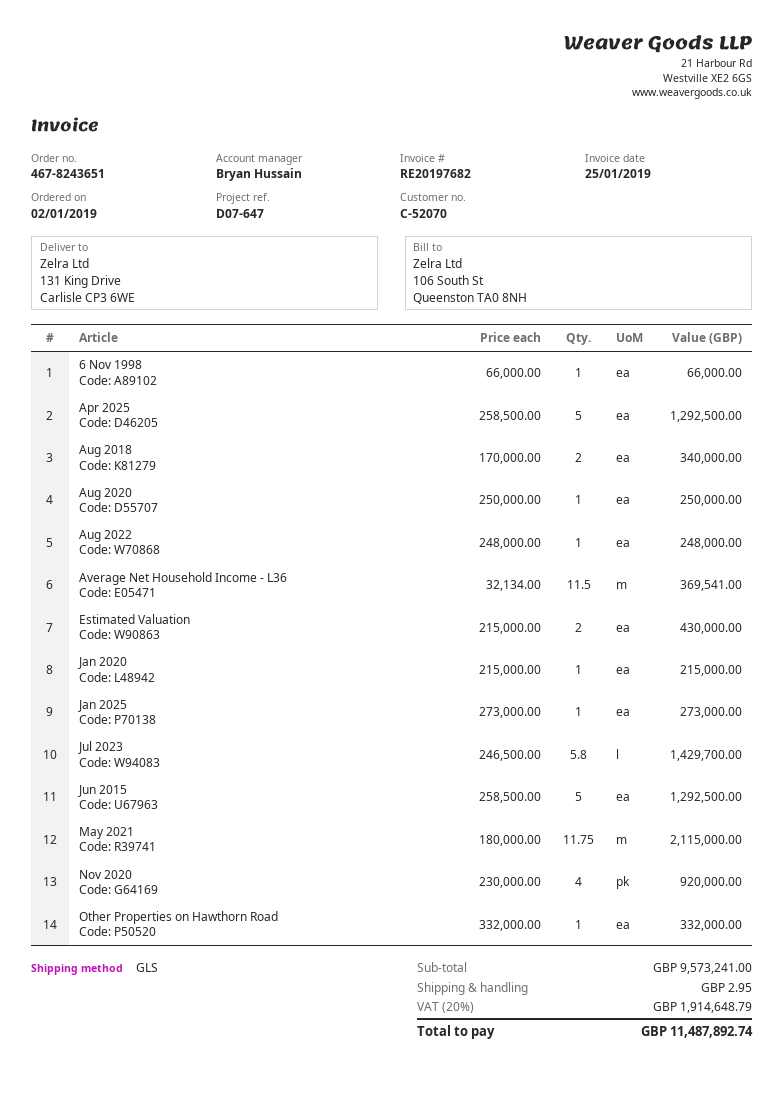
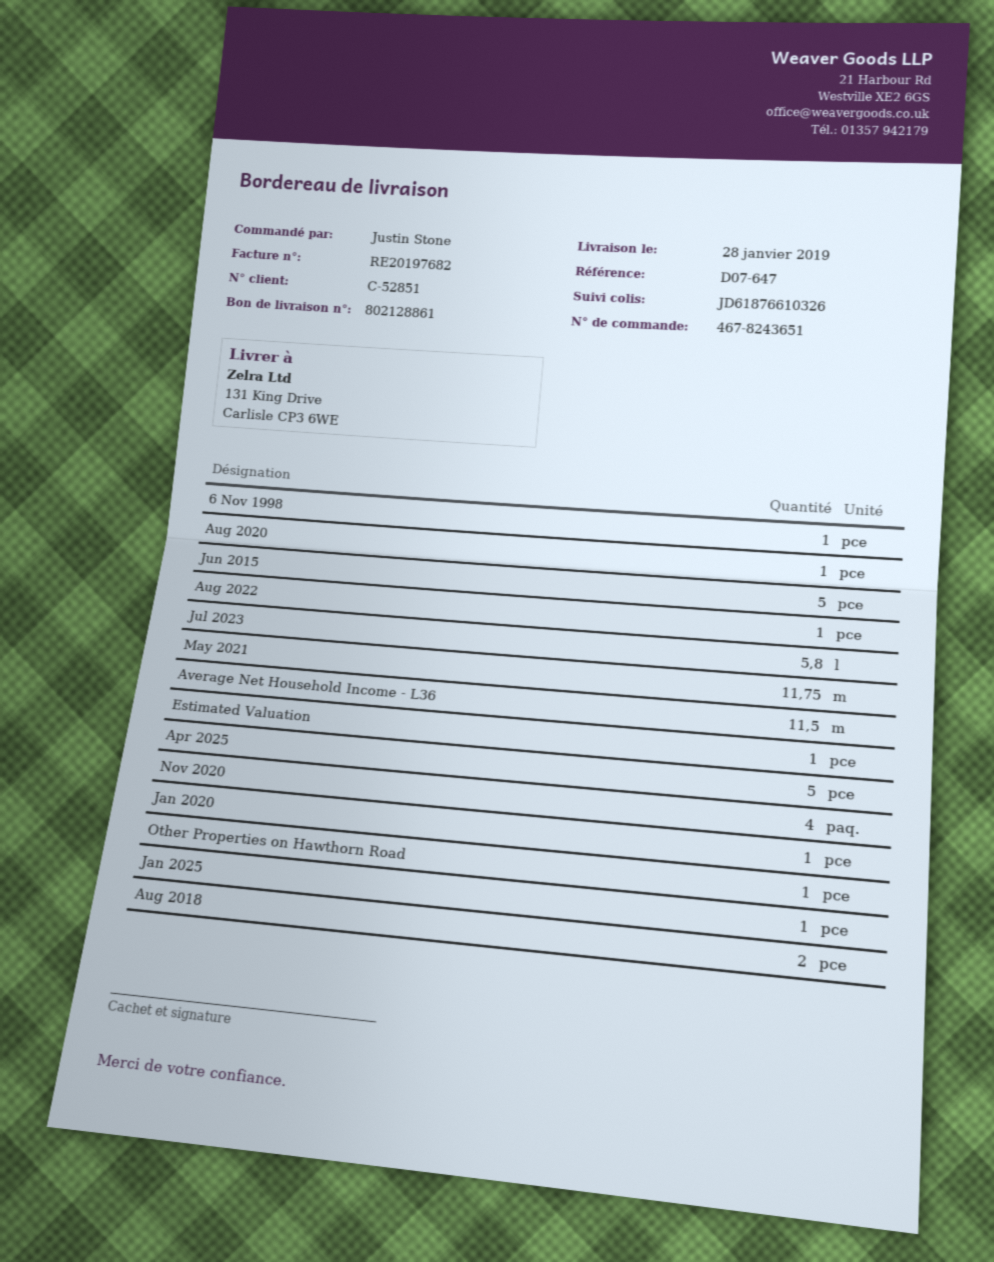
customer number: C-52070 -> C-52851
Estimated Valuation: 2 -> 1

